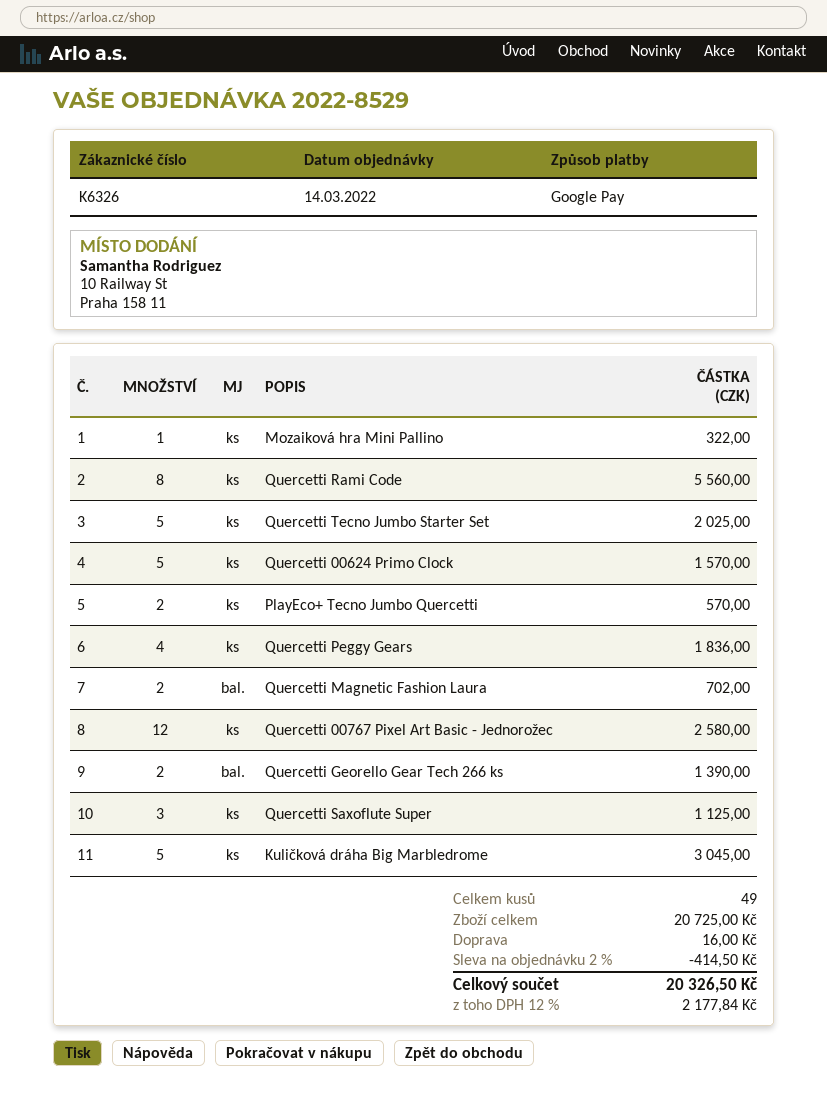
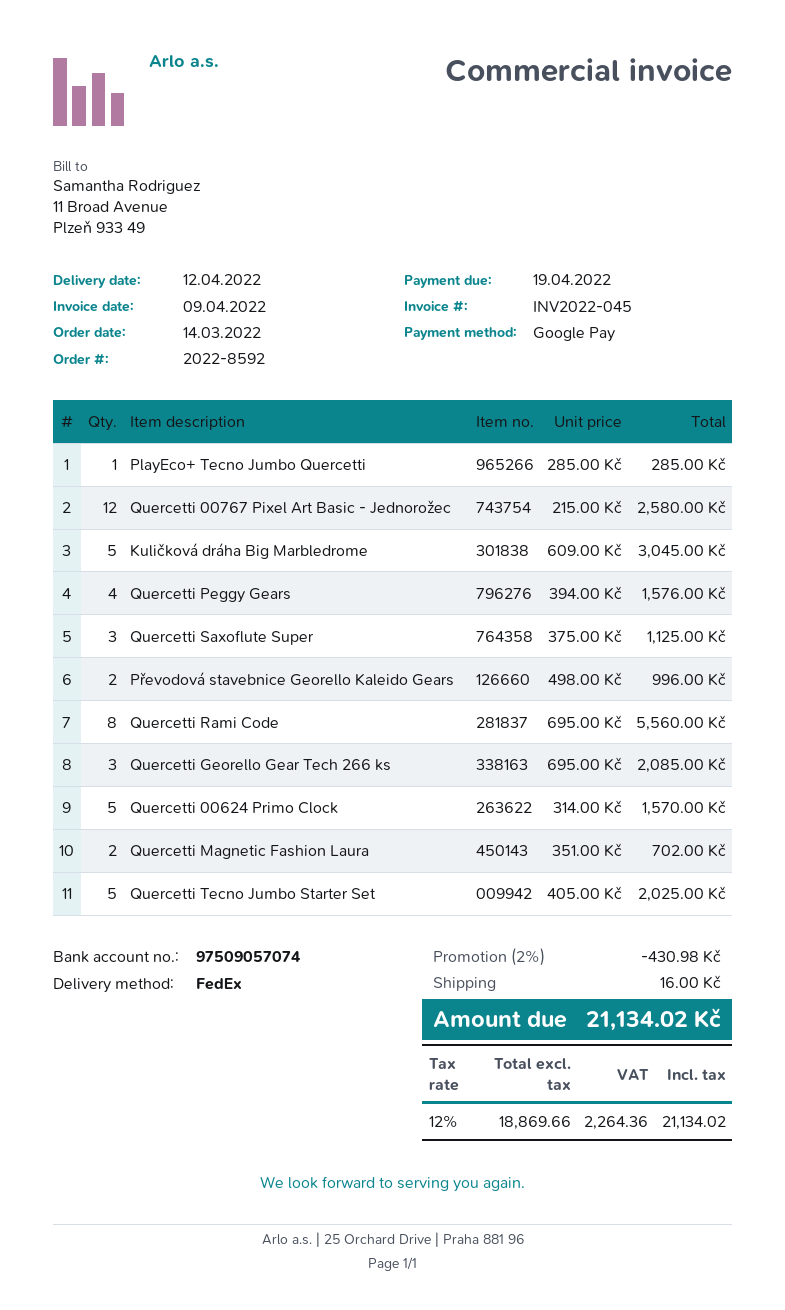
order number: 2022-8529 -> 2022-8592
Mozaiková hra Mini Pallino: 1 for 322.00 -> none
PlayEco+ Tecno Jumbo Quercetti: 2 for 570.00 -> 1 for 285.00
Quercetti Peggy Gears: 4 for 1836.00 -> 4 for 1576.00
Quercetti Georello Gear Tech 266 ks: 2 for 1390.00 -> 3 for 2085.00
Převodová stavebnice Georello Kaleido Gears: none -> 2 for 996.00
discount: 2% = 414.50 -> 2% = 430.98
tax: 12% = 2177.84 -> 12% = 2264.36
total: 20326.50 -> 21134.02

